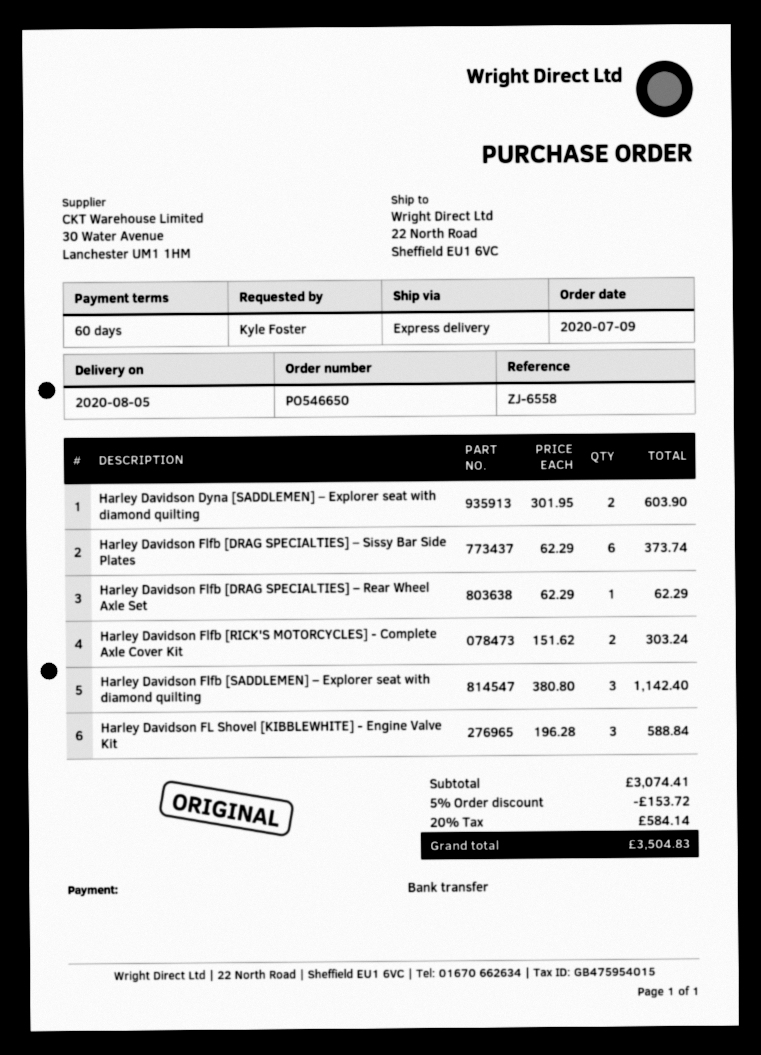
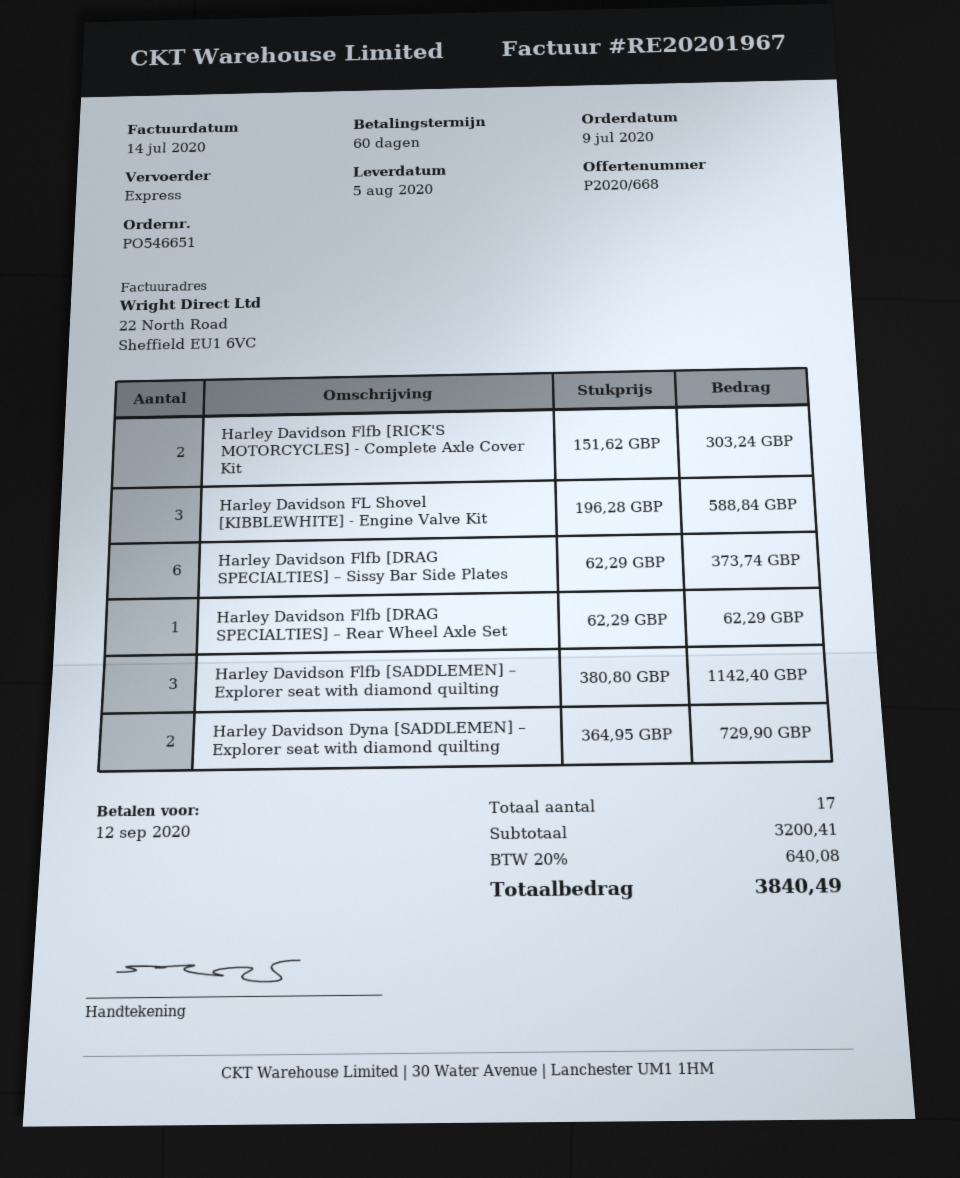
order number: PO546650 -> PO546651
Harley Davidson Dyna [SADDLEMEN] – Explorer seat with diamond quilting: 2 x 301.95 = 603.90 -> 2 x 364.95 = 729.90
subtotal: 3074.41 -> 3200.41
discount: 5% = 153.72 -> none
tax: 20% = 584.14 -> 20% = 640.08
total: 3504.83 -> 3840.49

